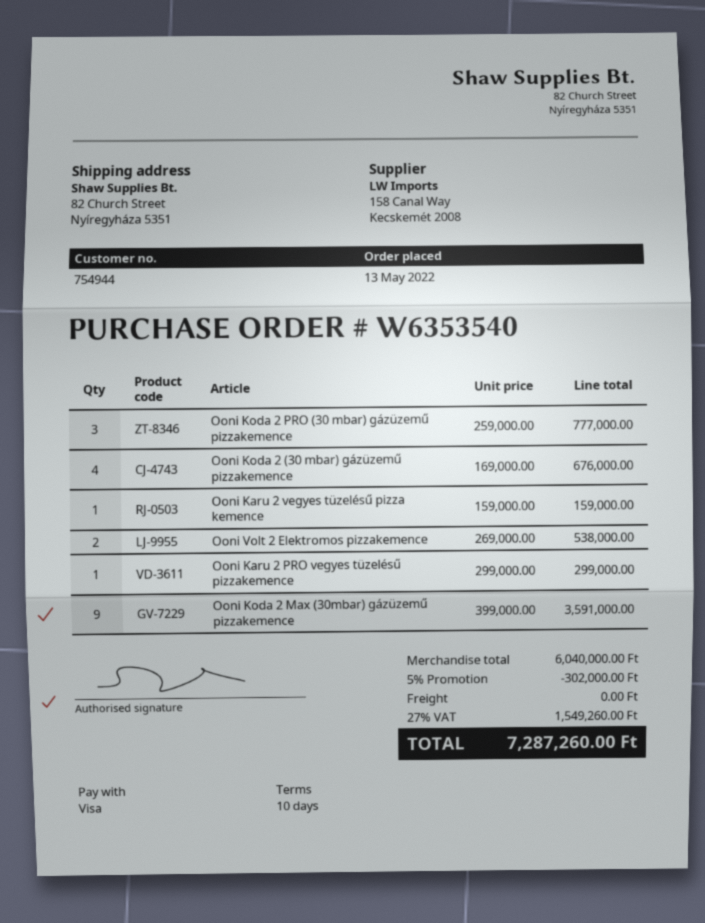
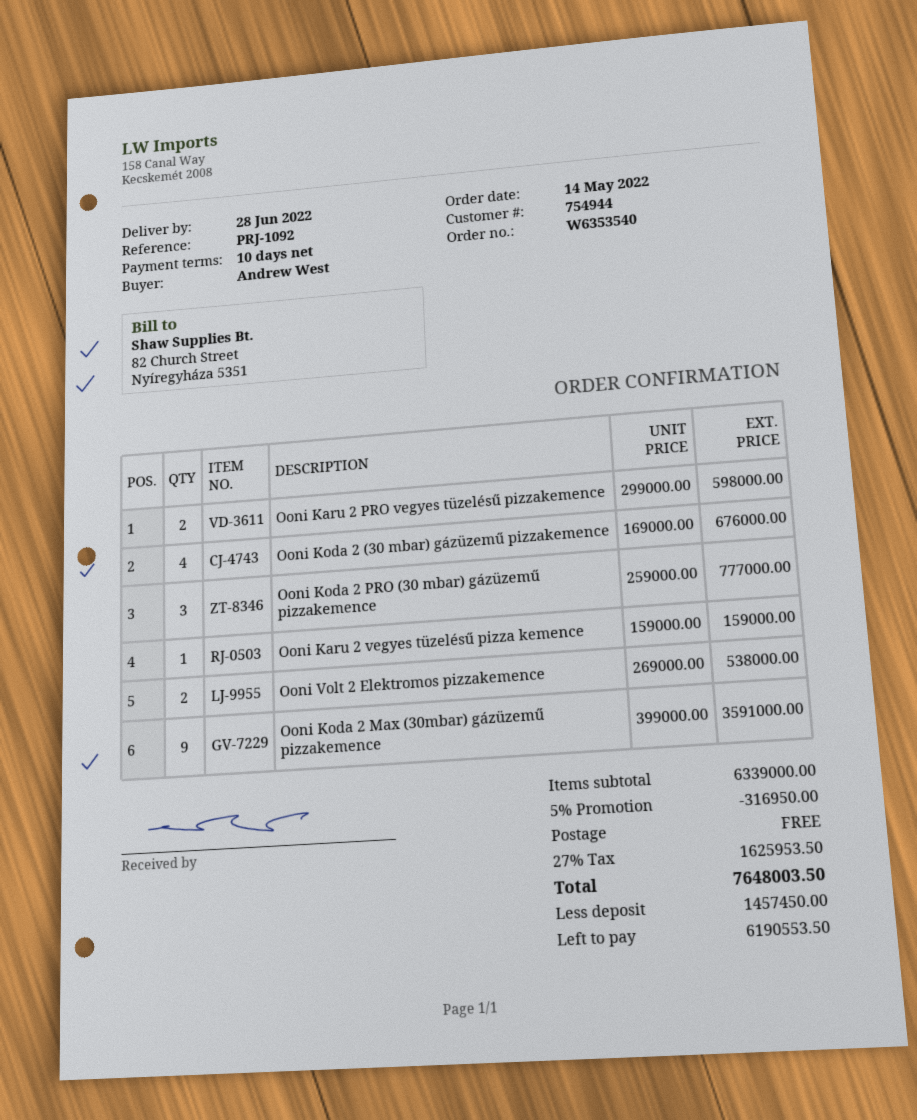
order date: 2022-05-13 -> 2022-05-14
Ooni Karu 2 PRO vegyes tüzelésű pizzakemence: 1 x 299000.00 = 299000.00 -> 2 x 299000.00 = 598000.00
subtotal: 6040000.00 -> 6339000.00
discount: 5% = 302000.00 -> 5% = 316950.00
tax: 27% = 1549260.00 -> 27% = 1625953.50
total: 7287260.00 -> 7648003.50

